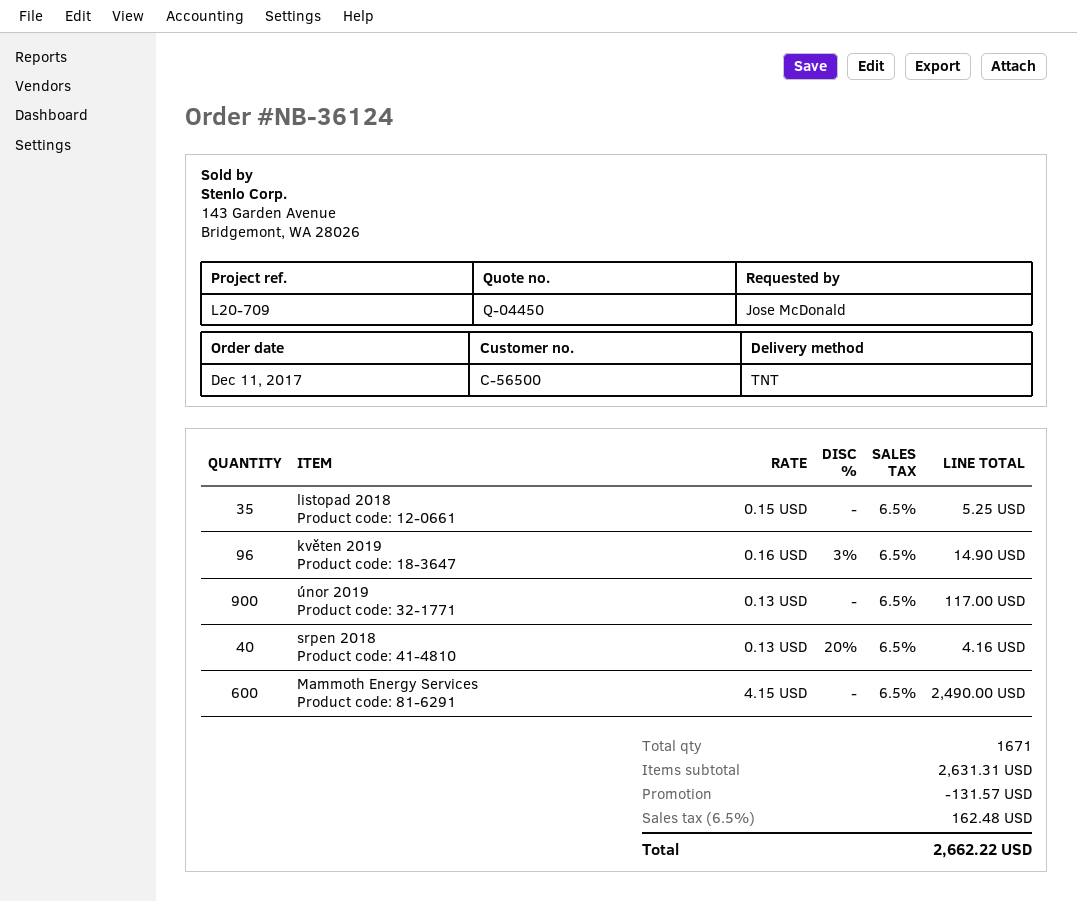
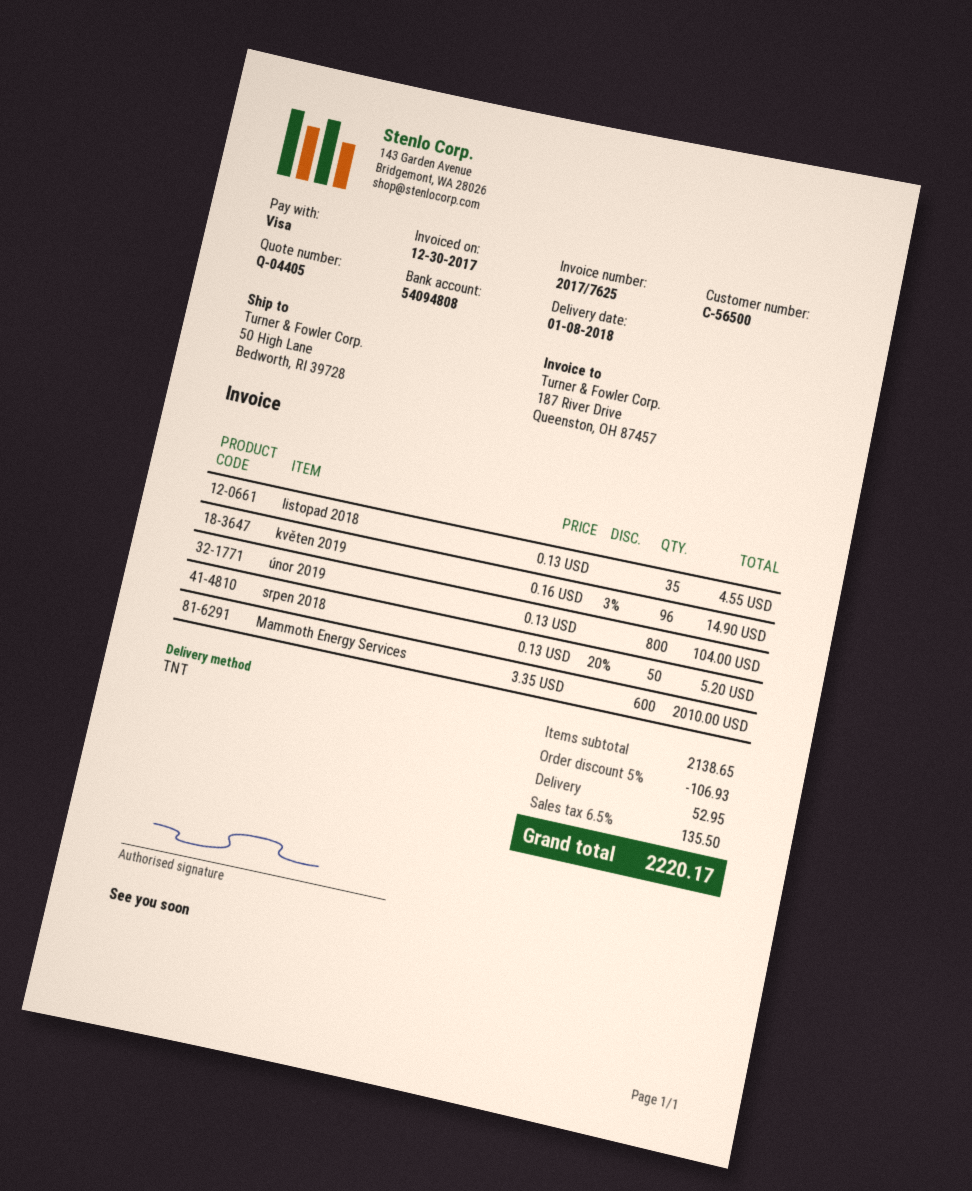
quote number: Q-04450 -> Q-04405
listopad 2018: 35 x 0.15 = 5.25 -> 35 x 0.13 = 4.55
únor 2019: 900 x 0.13 = 117.00 -> 800 x 0.13 = 104.00
srpen 2018: 40 x 0.13 - 20% = 4.16 -> 50 x 0.13 - 20% = 5.20
Mammoth Energy Services: 600 x 4.15 = 2490.00 -> 600 x 3.35 = 2010.00
subtotal: 2631.31 -> 2138.65
discount: 131.57 -> 106.93
shipping: none -> 52.95
tax: 6.5% = 162.48 -> 6.5% = 135.50
total: 2662.22 -> 2220.17

